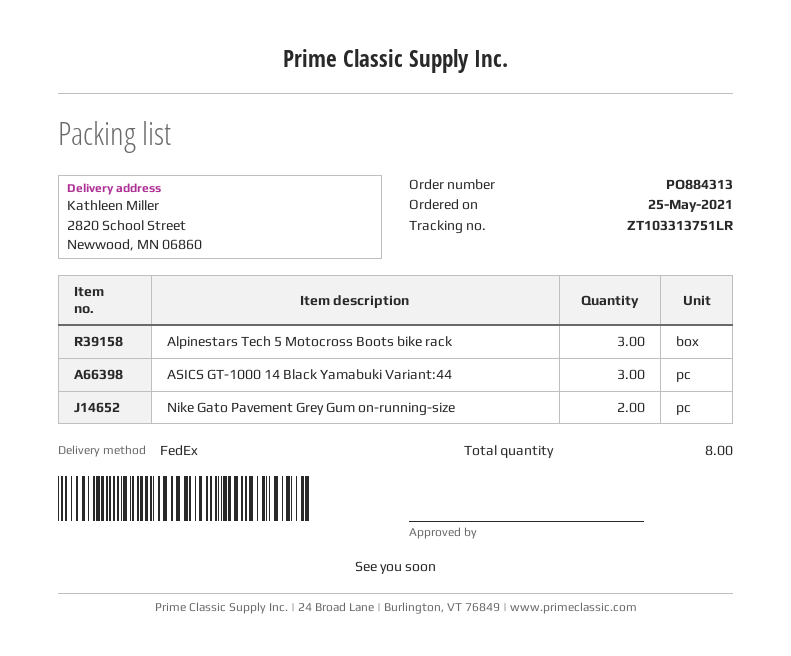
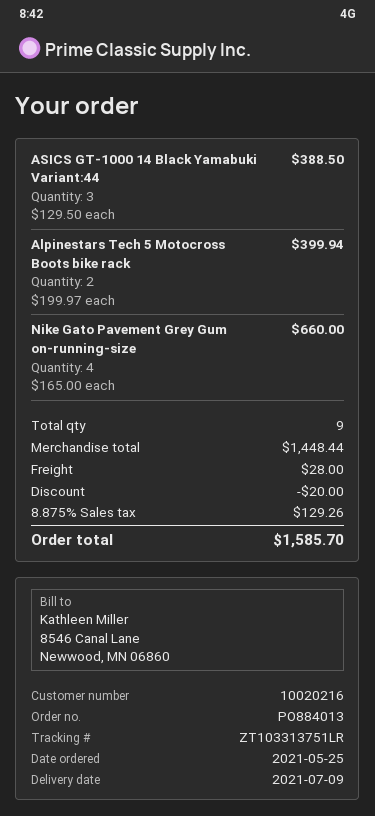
order number: PO884313 -> PO884013
Alpinestars Tech 5 Motocross Boots bike rack: 3 -> 2
Nike Gato Pavement Grey Gum on-running-size: 2 -> 4
total quantity: 8 -> 9

